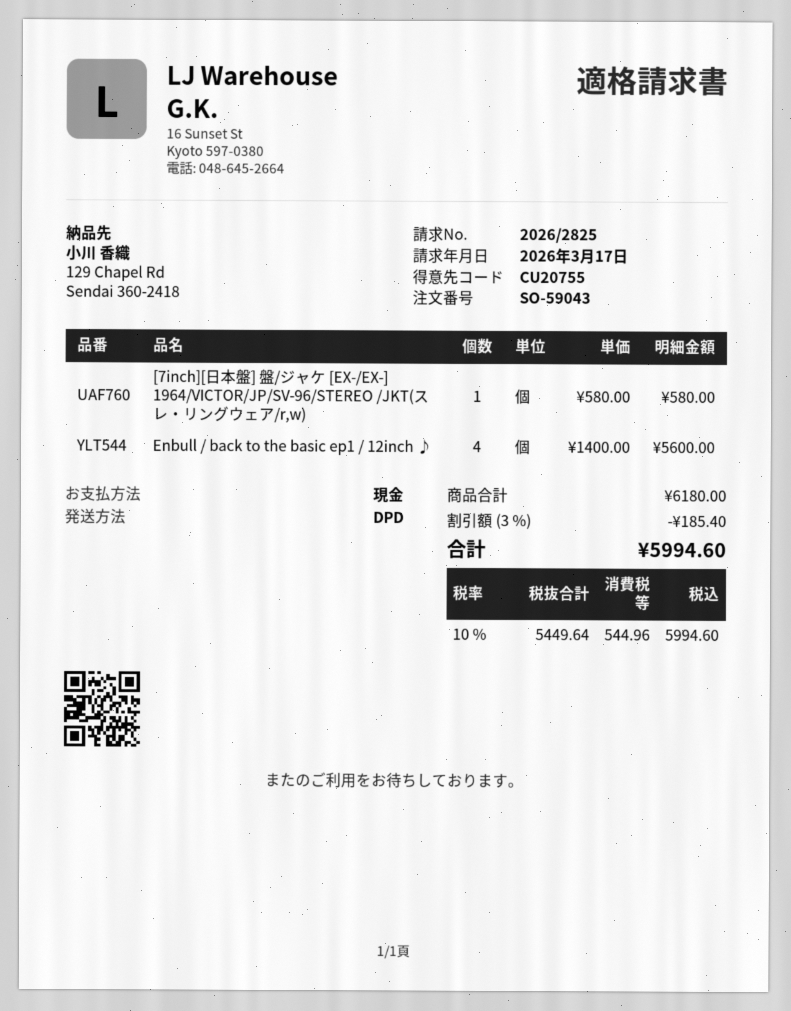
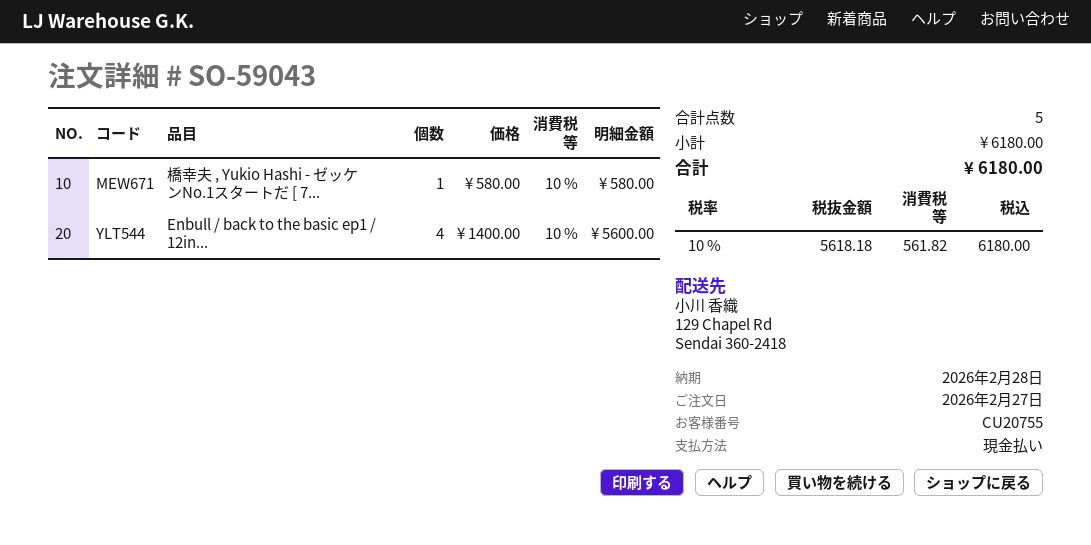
[7inch][日本盤] 盤/ジャケ [EX-/EX-] 1964/VICTOR/JP/SV-96/STEREO /JKT(スレ・リングウェア/r,w): 1 x 580.00 = 580.00 -> none
橋幸夫 , Yukio Hashi - ゼッケンNo.1スタートだ [ 7...: none -> 1 x 580.00 = 580.00
discount: 3% = 185.40 -> none
net: 5449.64 -> 5618.18
tax: 10% = 544.96 -> 10% = 561.82
total: 5994.60 -> 6180.00

